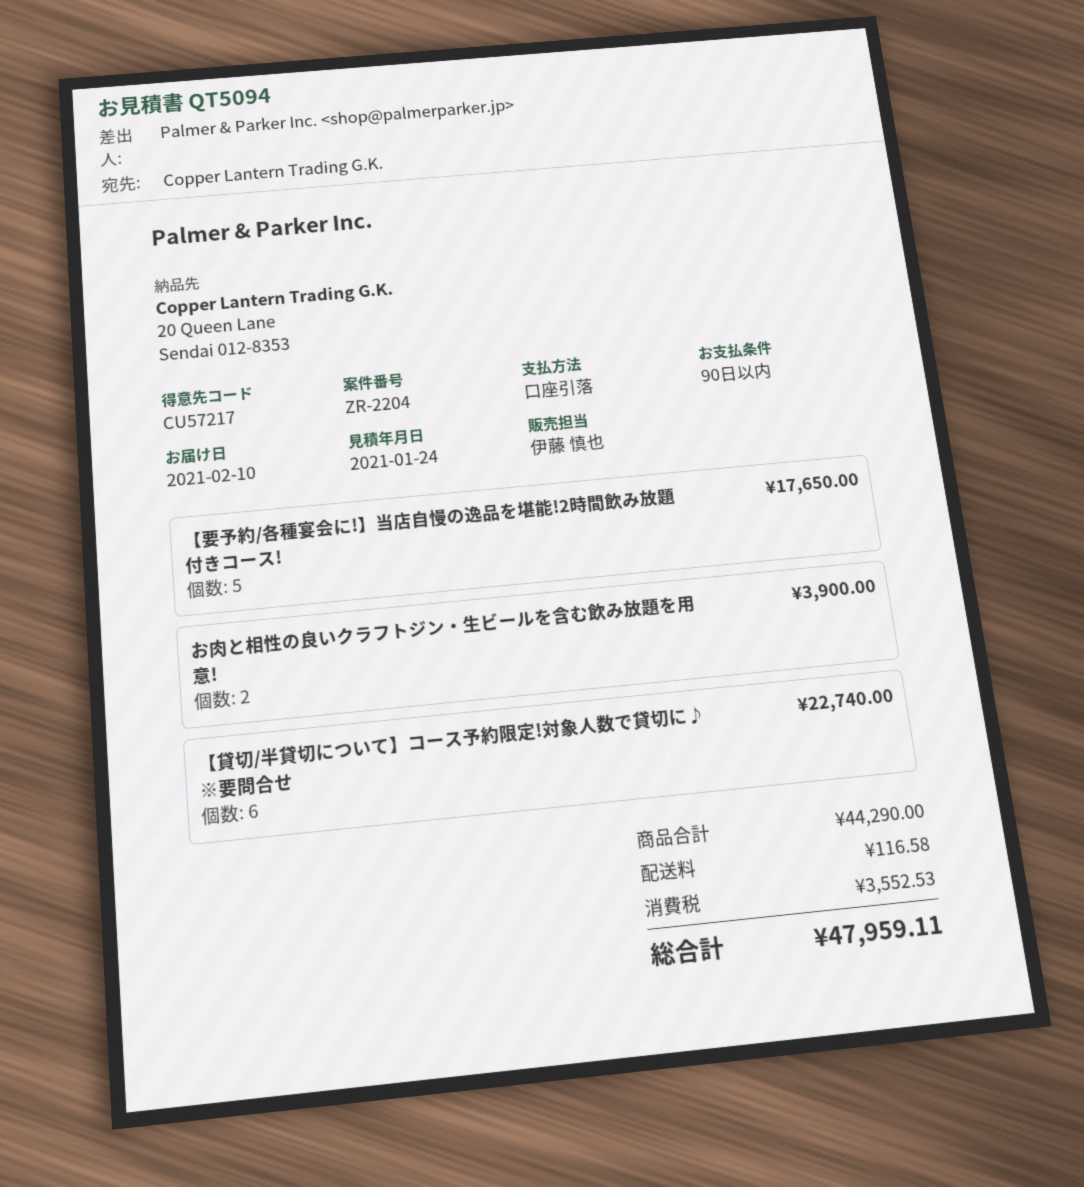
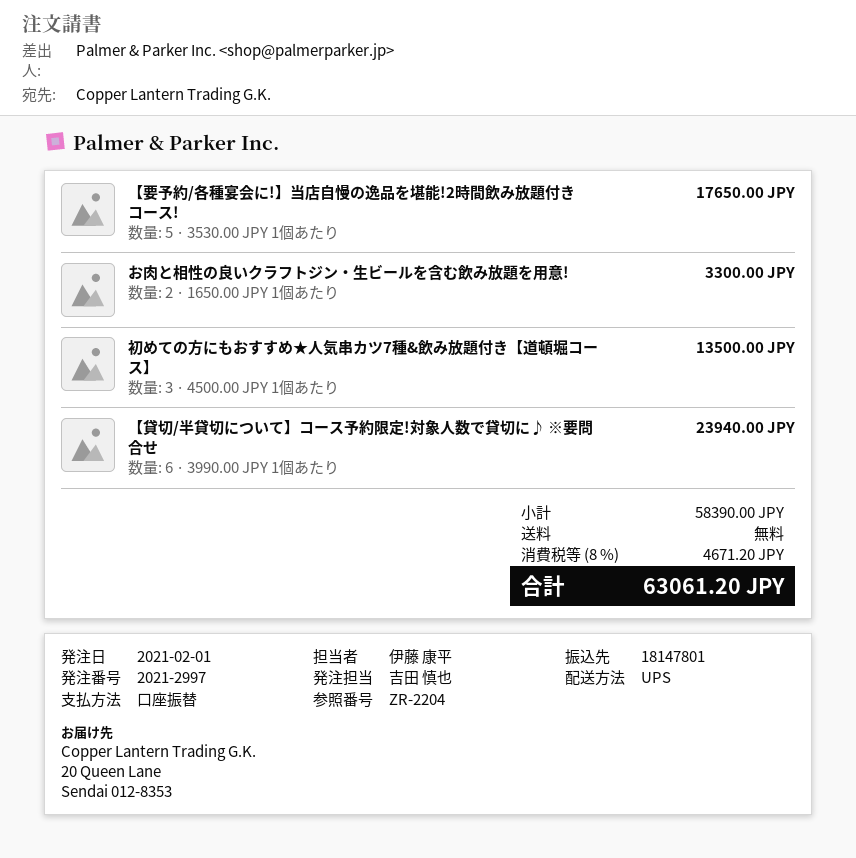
sales rep: 伊藤 慎也 -> 伊藤 康平
お肉と相性の良いクラフトジン・生ビールを含む飲み放題を用意!: 2 for 3900.00 -> 2 for 3300.00
【貸切/半貸切について】コース予約限定!対象人数で貸切に♪ ※要問合せ: 6 for 22740.00 -> 6 for 23940.00
初めての方にもおすすめ★人気串カツ7種&飲み放題付き【道頓堀コース】: none -> 3 for 13500.00
subtotal: 44290.00 -> 58390.00
shipping: 116.58 -> 0.00
tax: 3552.53 -> 4671.20
total: 47959.11 -> 63061.20

